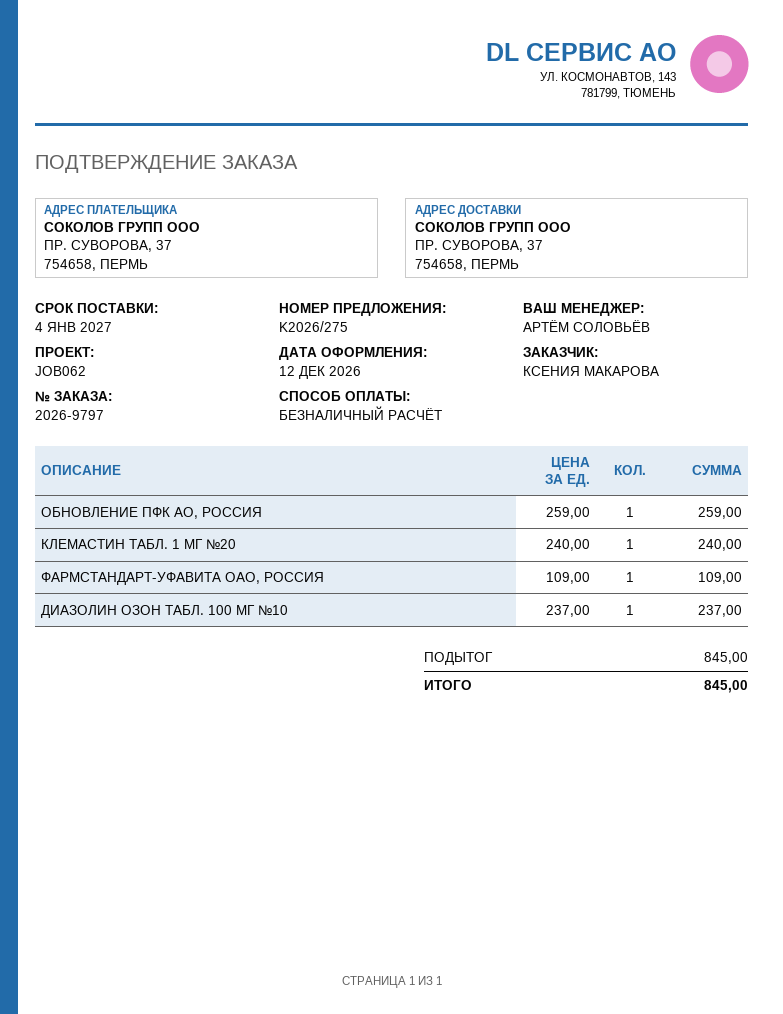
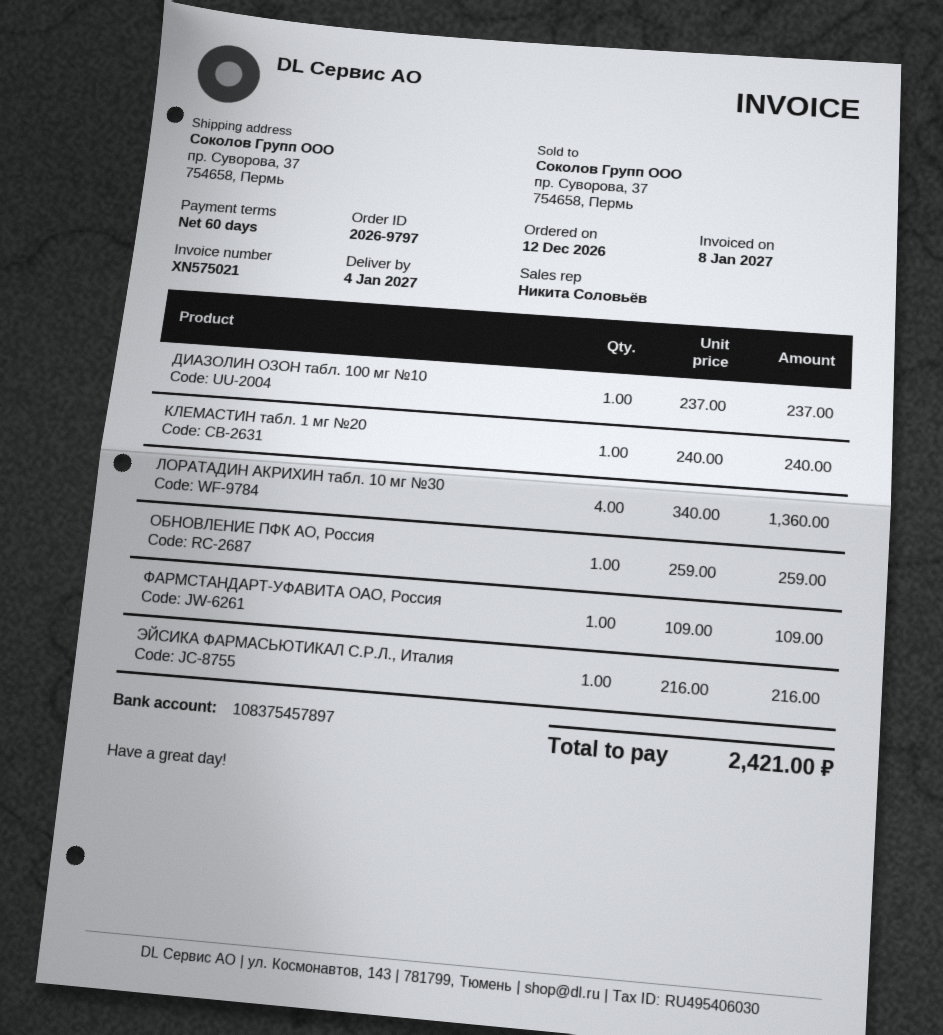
sales rep: АРТЁМ СОЛОВЬЁВ -> Никита Соловьёв
ЛОРАТАДИН АКРИХИН табл. 10 мг №30: none -> 4 x 340.00 = 1360.00
ЭЙСИКА ФАРМАСЬЮТИКАЛ С.Р.Л., Италия: none -> 1 x 216.00 = 216.00
total: 845.00 -> 2421.00

